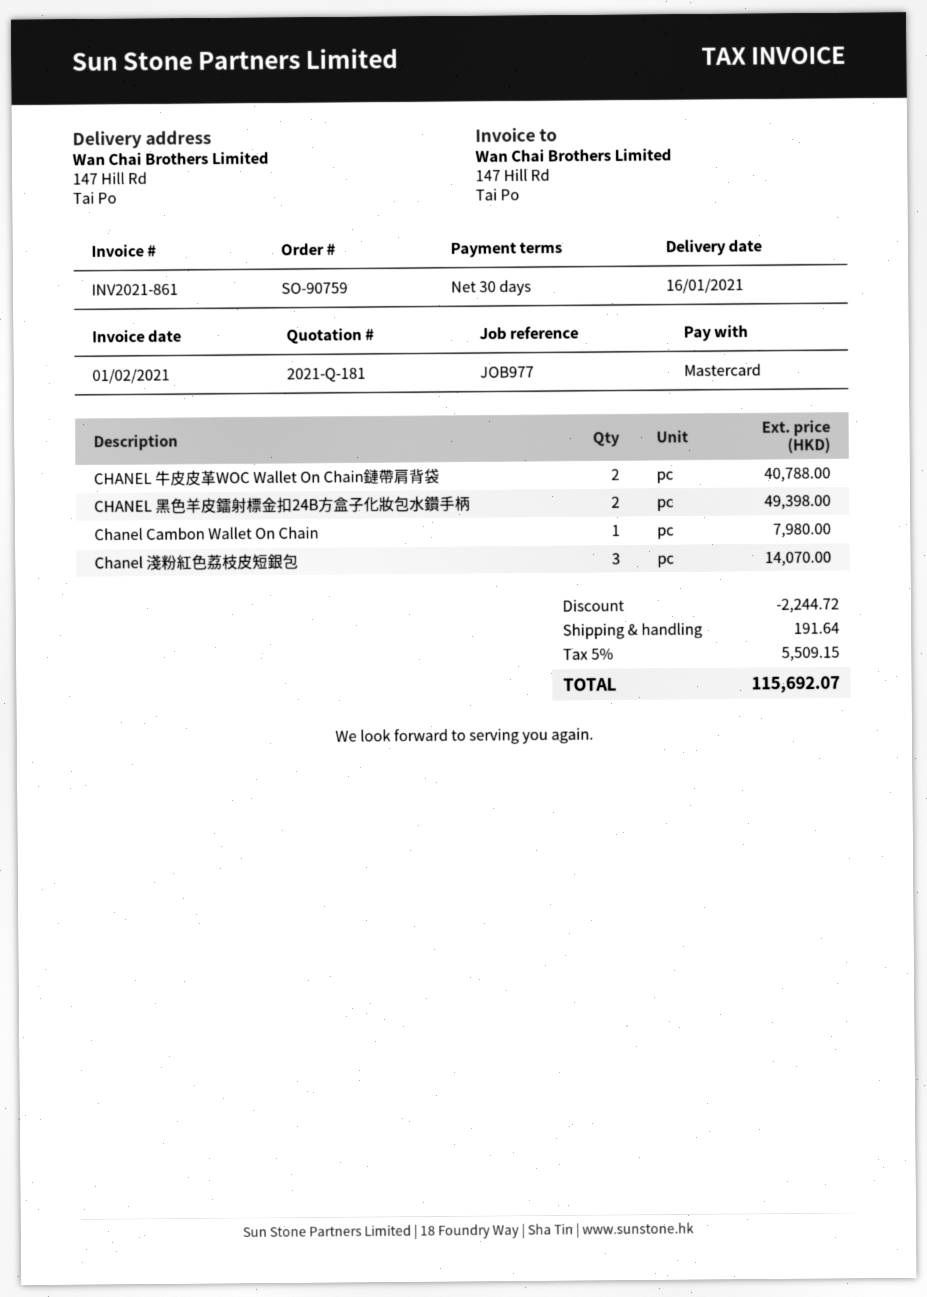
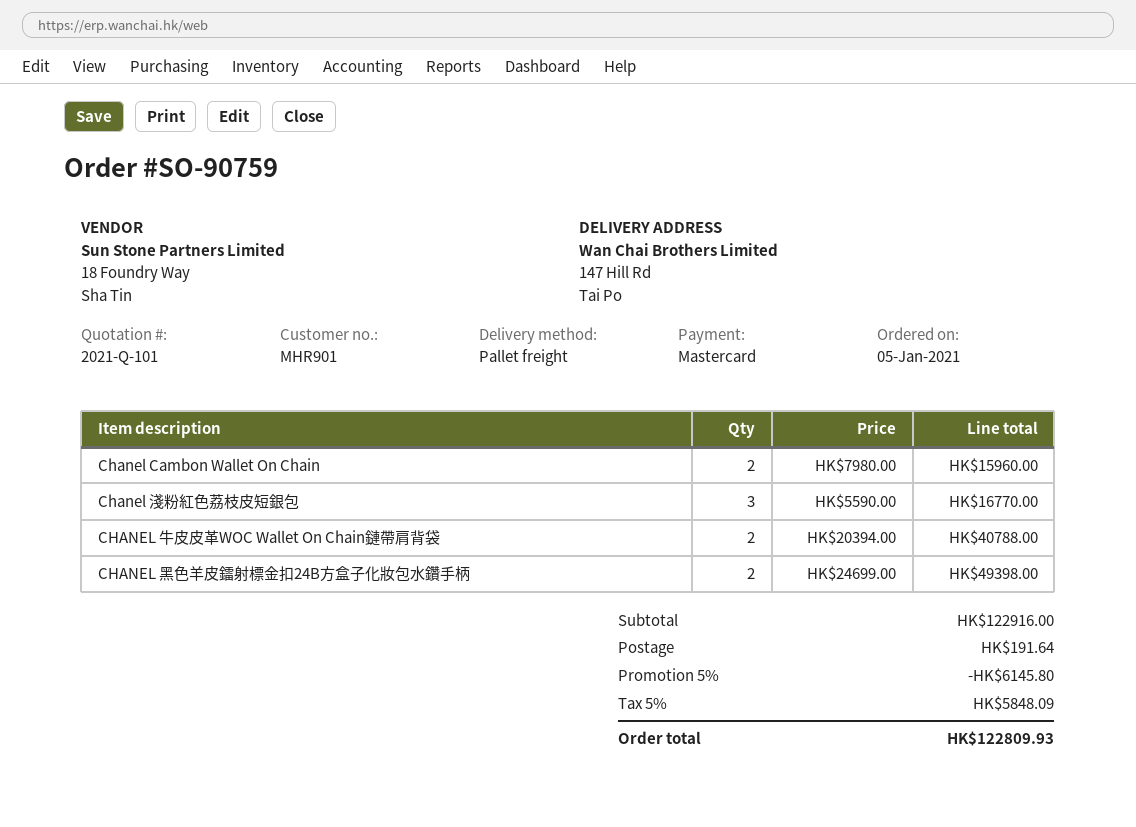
quote number: 2021-Q-181 -> 2021-Q-101
Chanel Cambon Wallet On Chain: 1 for 7980.00 -> 2 for 15960.00
Chanel 淺粉紅色荔枝皮短銀包: 3 for 14070.00 -> 3 for 16770.00
discount: 2244.72 -> 6145.80
tax: 5% = 5509.15 -> 5% = 5848.09
total: 115692.07 -> 122809.93

